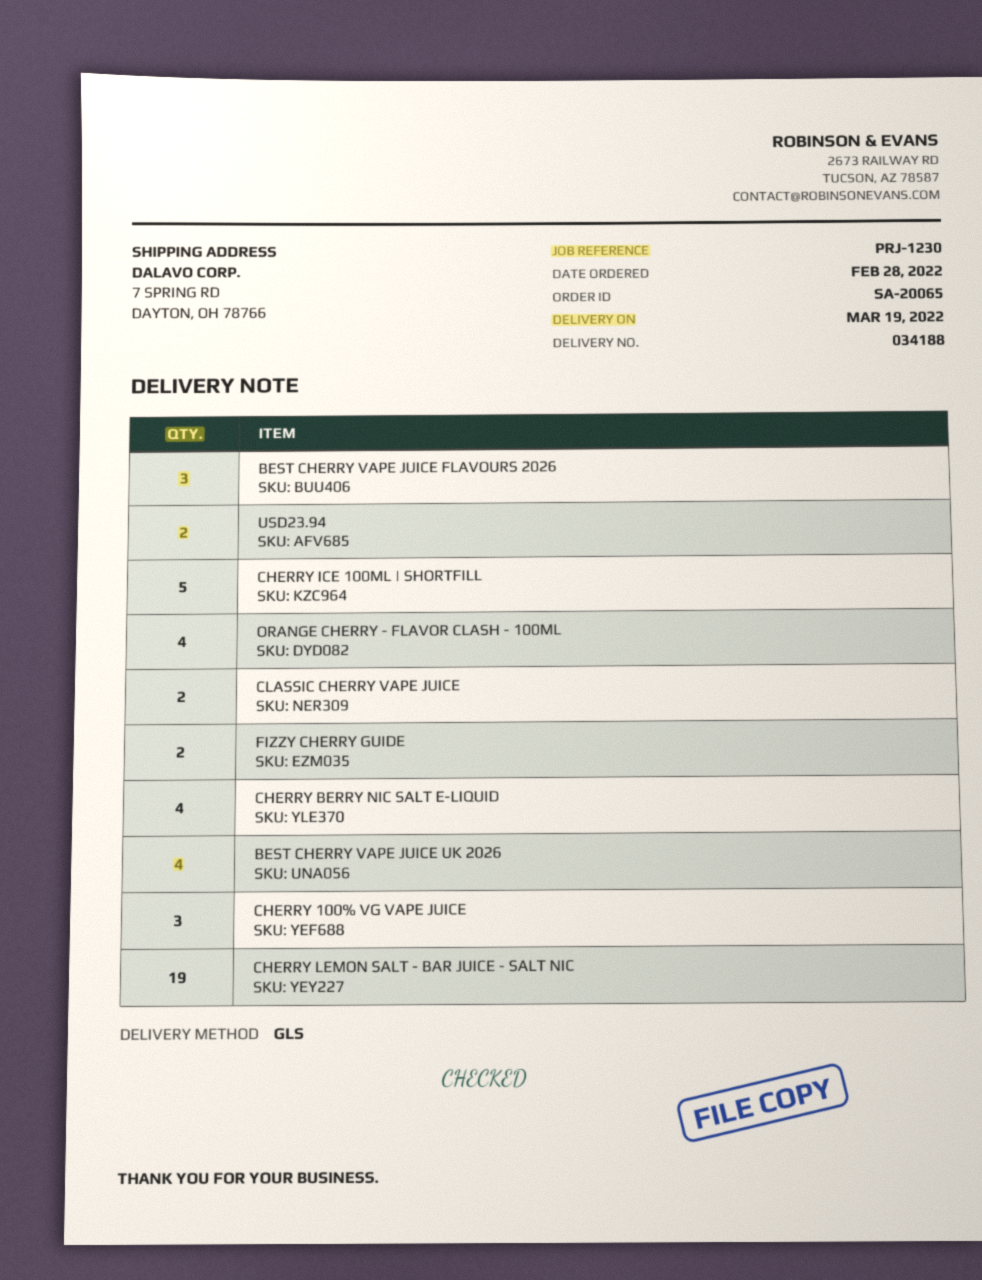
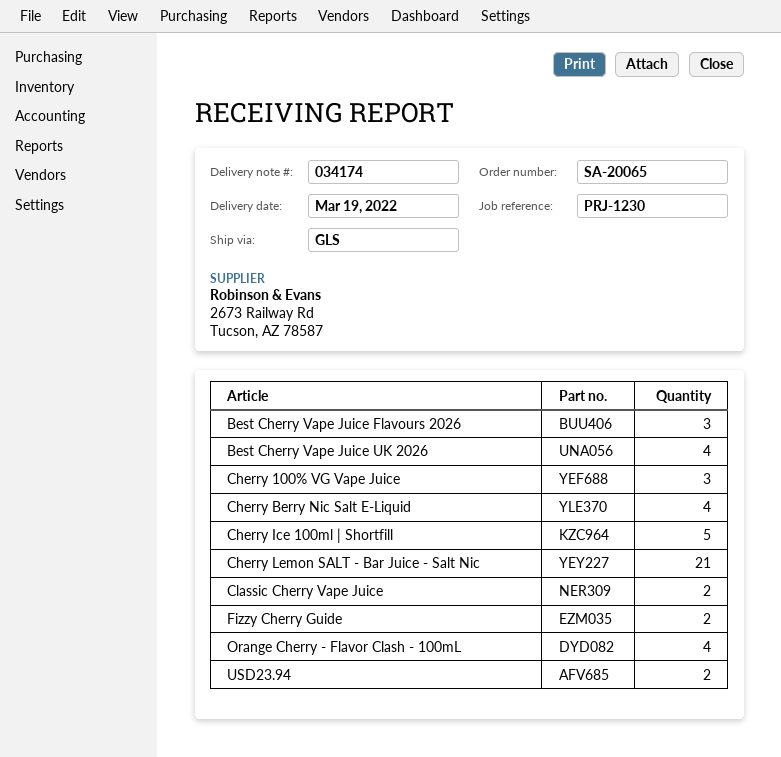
delivery note number: 034188 -> 034174
CHERRY LEMON SALT - BAR JUICE - SALT NIC: 19 -> 21

